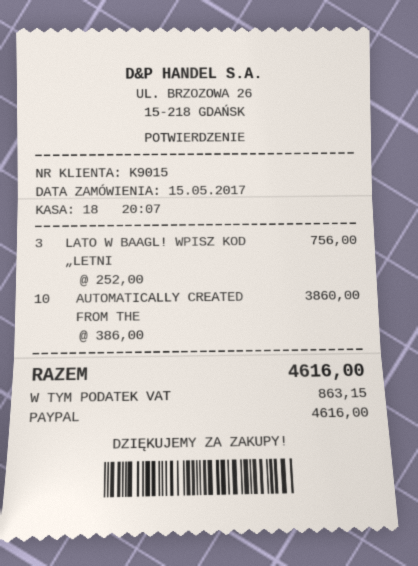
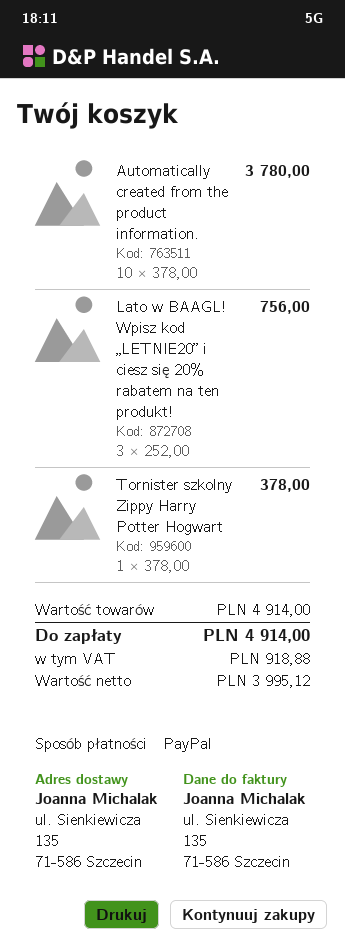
AUTOMATICALLY CREATED FROM THE: 10 x 386.00 = 3860.00 -> 10 x 378.00 = 3780.00
Tornister szkolny Zippy Harry Potter Hogwart: none -> 1 x 378.00 = 378.00
tax: 863.15 -> 918.88
total: 4616.00 -> 4914.00

